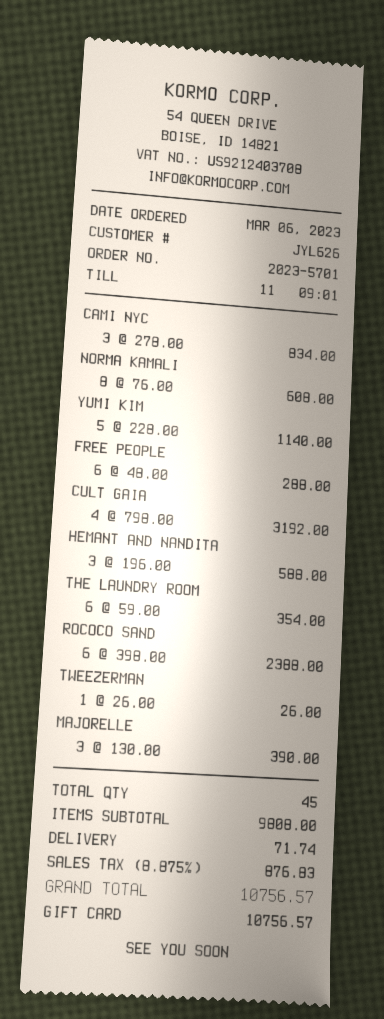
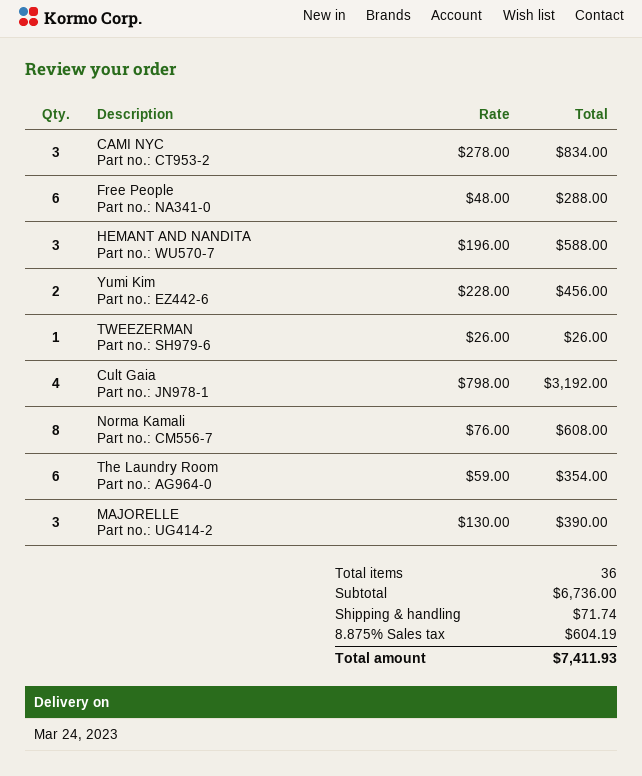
YUMI KIM: 5 x 228.00 = 1140.00 -> 2 x 228.00 = 456.00
ROCOCO SAND: 6 x 398.00 = 2388.00 -> none
total quantity: 45 -> 36
subtotal: 9808.00 -> 6736.00
tax: 8.875% = 876.83 -> 8.875% = 604.19
total: 10756.57 -> 7411.93

